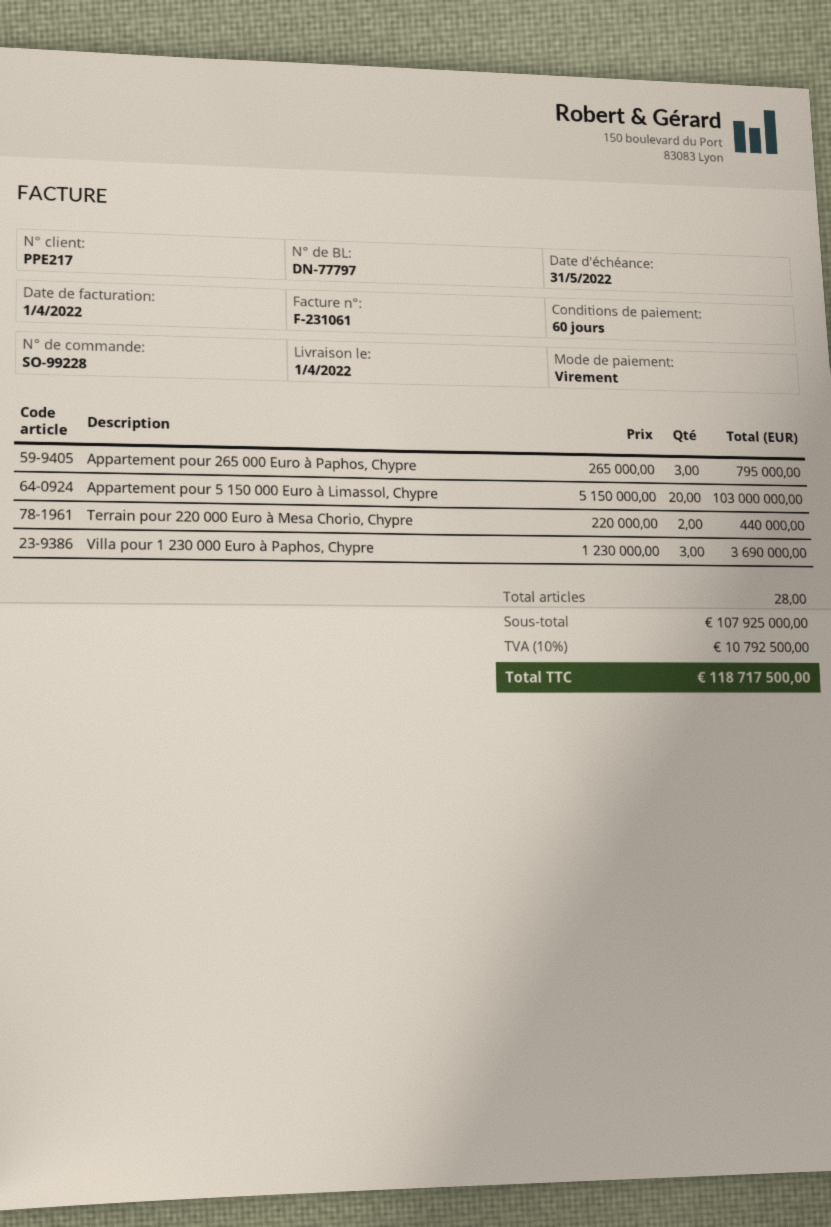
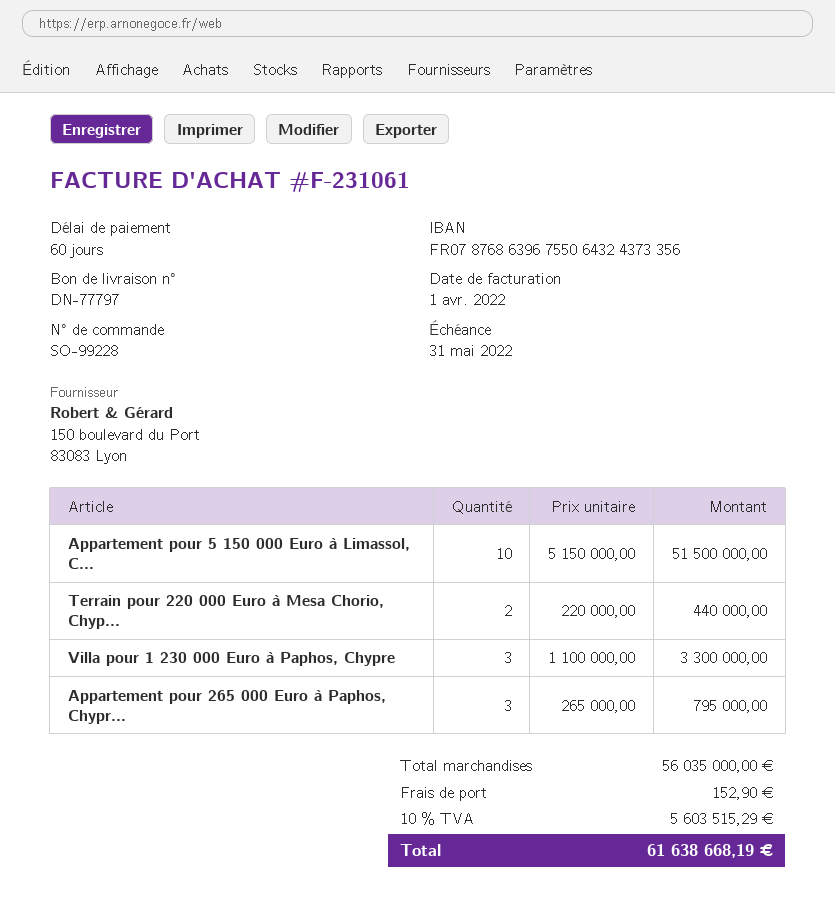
Appartement pour 5 150 000 Euro à Limassol, Chypre: 20 x 5150000.00 = 103000000.00 -> 10 x 5150000.00 = 51500000.00
Villa pour 1 230 000 Euro à Paphos, Chypre: 3 x 1230000.00 = 3690000.00 -> 3 x 1100000.00 = 3300000.00
subtotal: 107925000.00 -> 56035000.00
shipping: none -> 152.90
tax: 10% = 10792500.00 -> 10% = 5603515.29
total: 118717500.00 -> 61638668.19

